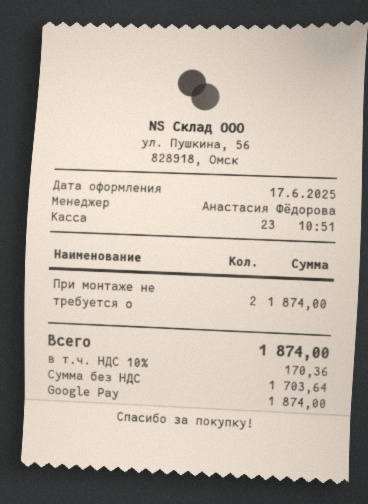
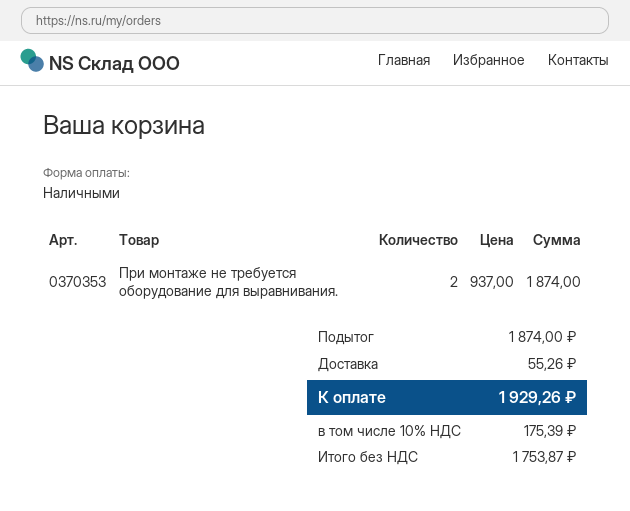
payment method: Google Pay -> cash
shipping: none -> 55.26
net: 1703.64 -> 1753.87
tax: 10% = 170.36 -> 10% = 175.39
total: 1874.00 -> 1929.26

